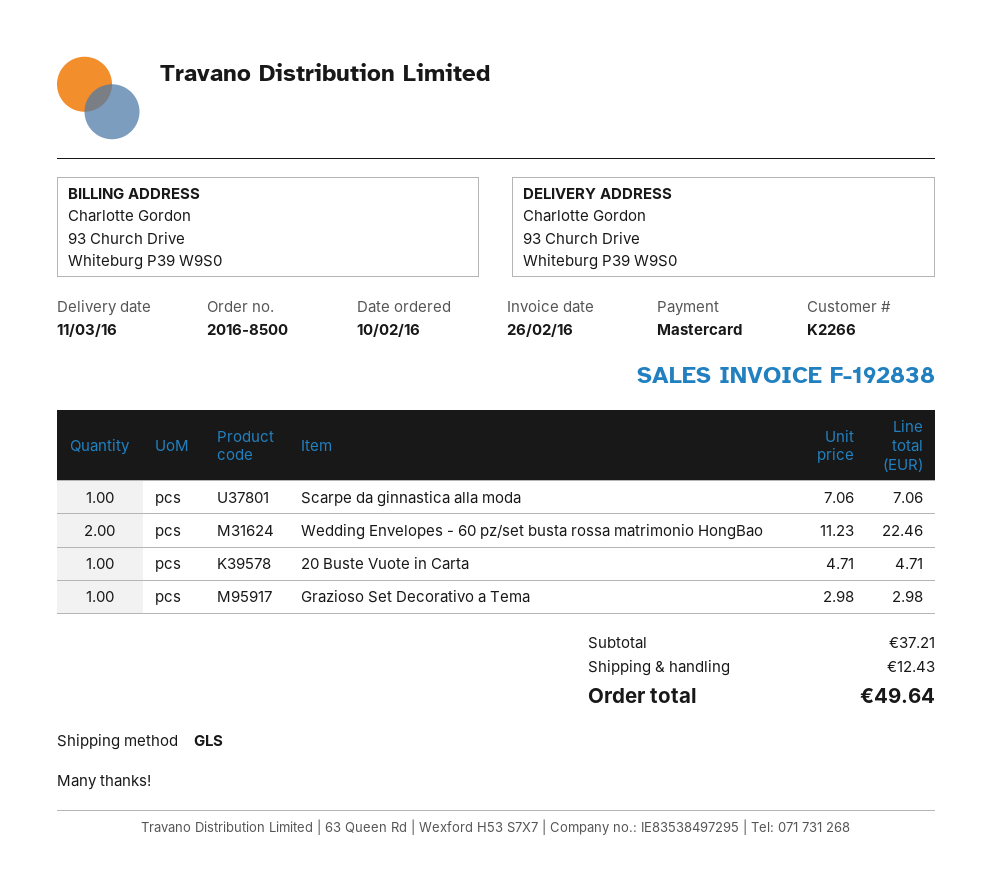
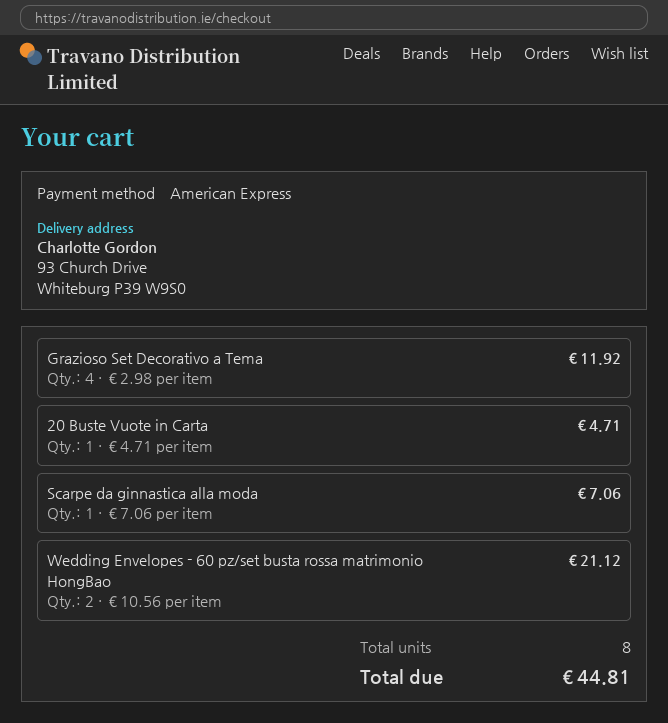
payment method: Mastercard -> American Express
Wedding Envelopes - 60 pz/set busta rossa matrimonio HongBao: 2 x 11.23 = 22.46 -> 2 x 10.56 = 21.12
Grazioso Set Decorativo a Tema: 1 x 2.98 = 2.98 -> 4 x 2.98 = 11.92
shipping: 12.43 -> none
total: 49.64 -> 44.81

